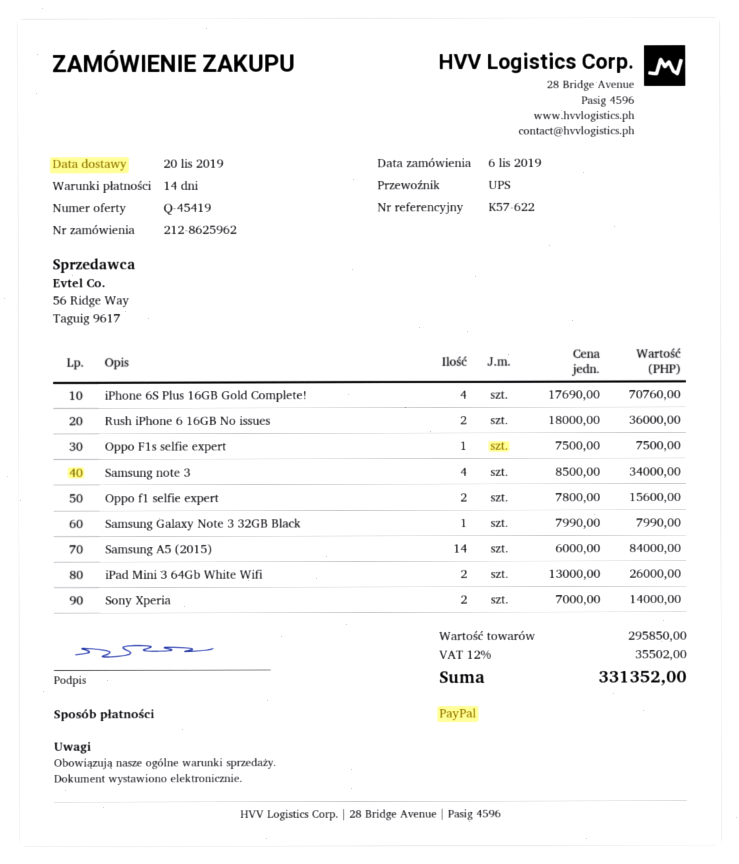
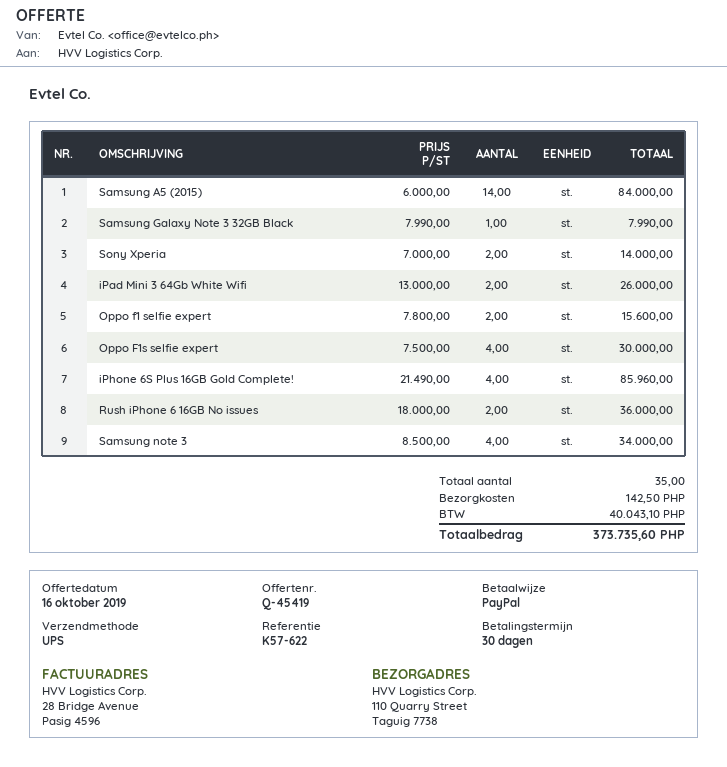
payment terms: 14 days -> 30 days
iPhone 6S Plus 16GB Gold Complete!: 4 x 17690.00 = 70760.00 -> 4 x 21490.00 = 85960.00
Oppo F1s selfie expert: 1 x 7500.00 = 7500.00 -> 4 x 7500.00 = 30000.00
shipping: none -> 142.50
tax: 35502.00 -> 40043.10
total: 331352.00 -> 373735.60

